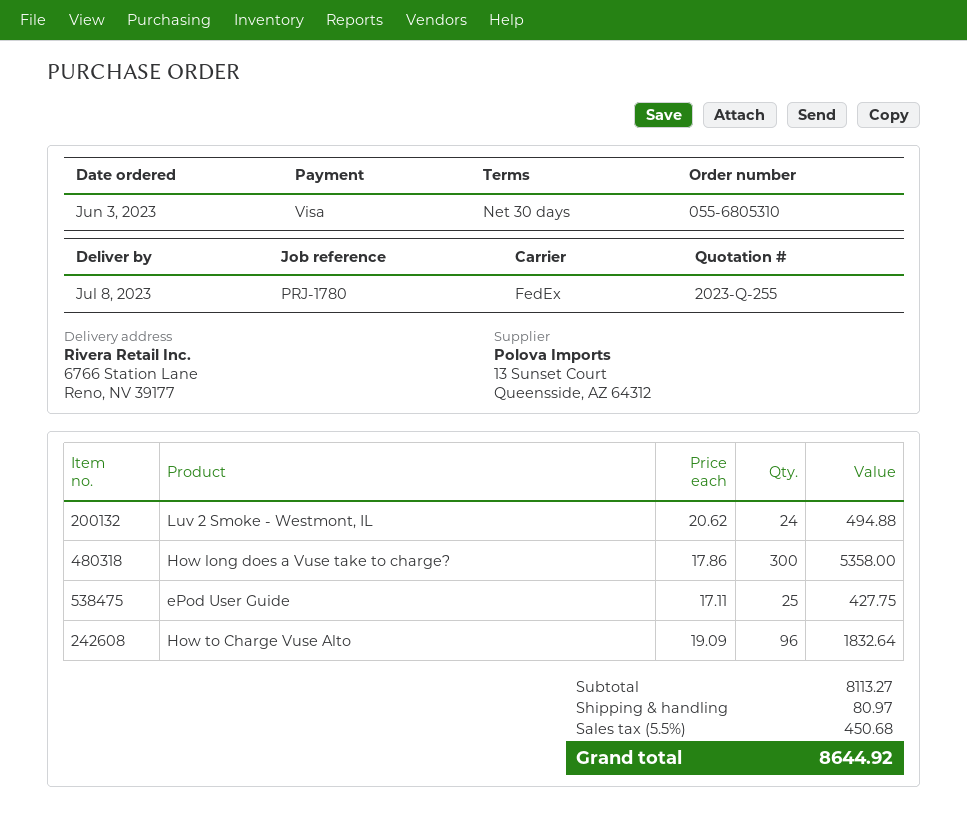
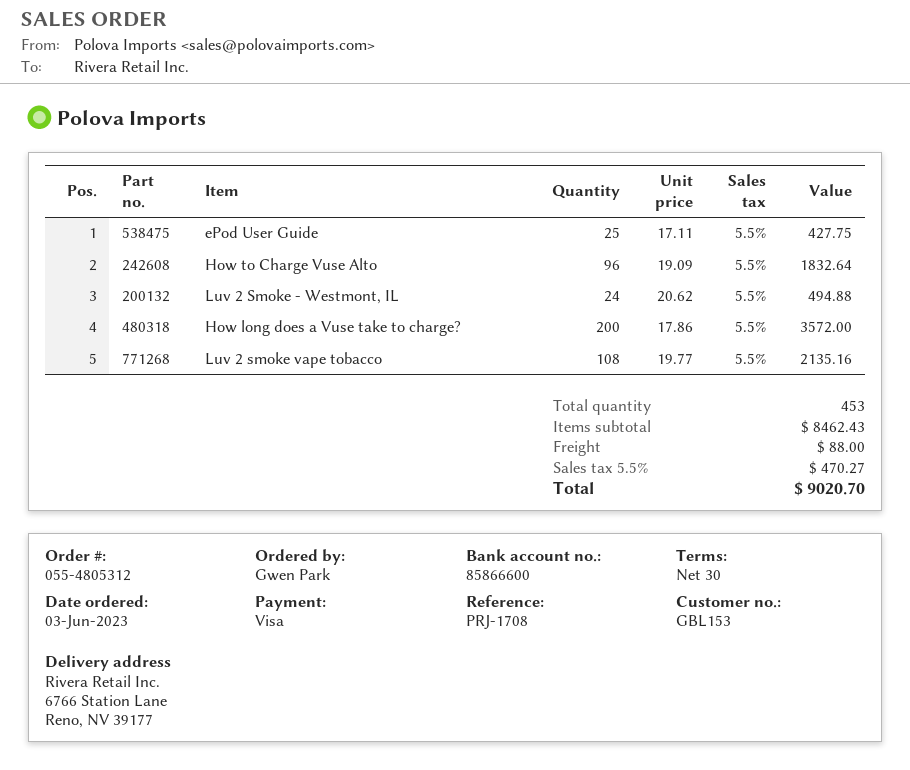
order number: 055-6805310 -> 055-4805312
reference: PRJ-1780 -> PRJ-1708
How long does a Vuse take to charge?: 300 x 17.86 = 5358.00 -> 200 x 17.86 = 3572.00
Luv 2 smoke vape tobacco: none -> 108 x 19.77 = 2135.16
subtotal: 8113.27 -> 8462.43
shipping: 80.97 -> 88.00
tax: 5.5% = 450.68 -> 5.5% = 470.27
total: 8644.92 -> 9020.70

